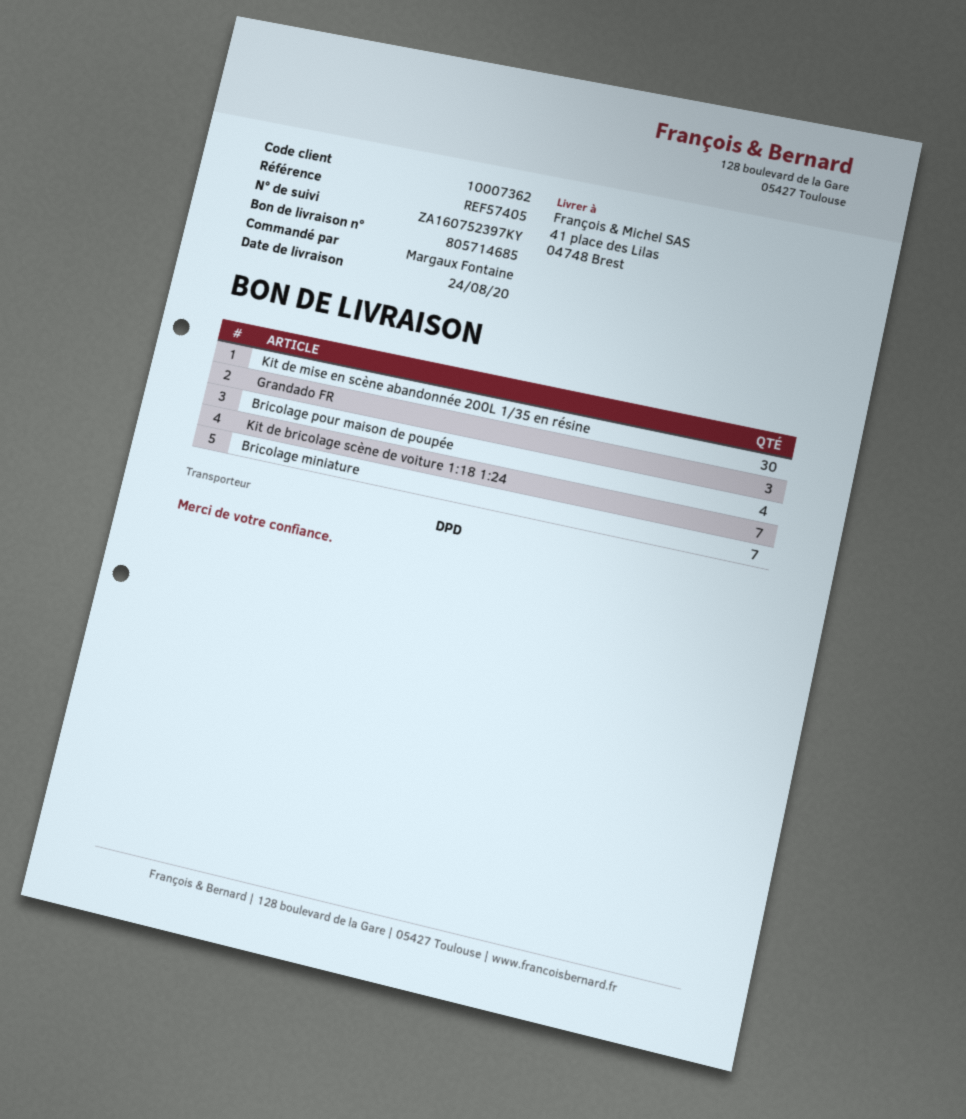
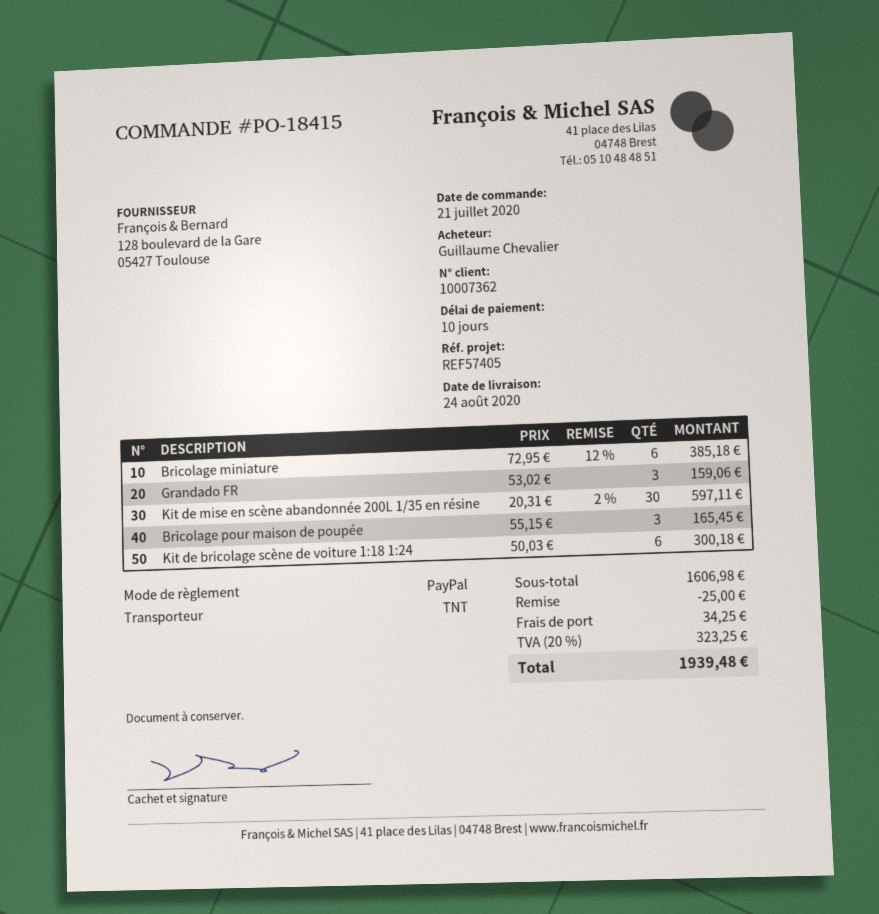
ordered by: Margaux Fontaine -> Guillaume Chevalier
shipping method: DPD -> TNT
Bricolage pour maison de poupée: 4 -> 3
Kit de bricolage scène de voiture 1:18 1:24: 7 -> 6
Bricolage miniature: 7 -> 6

